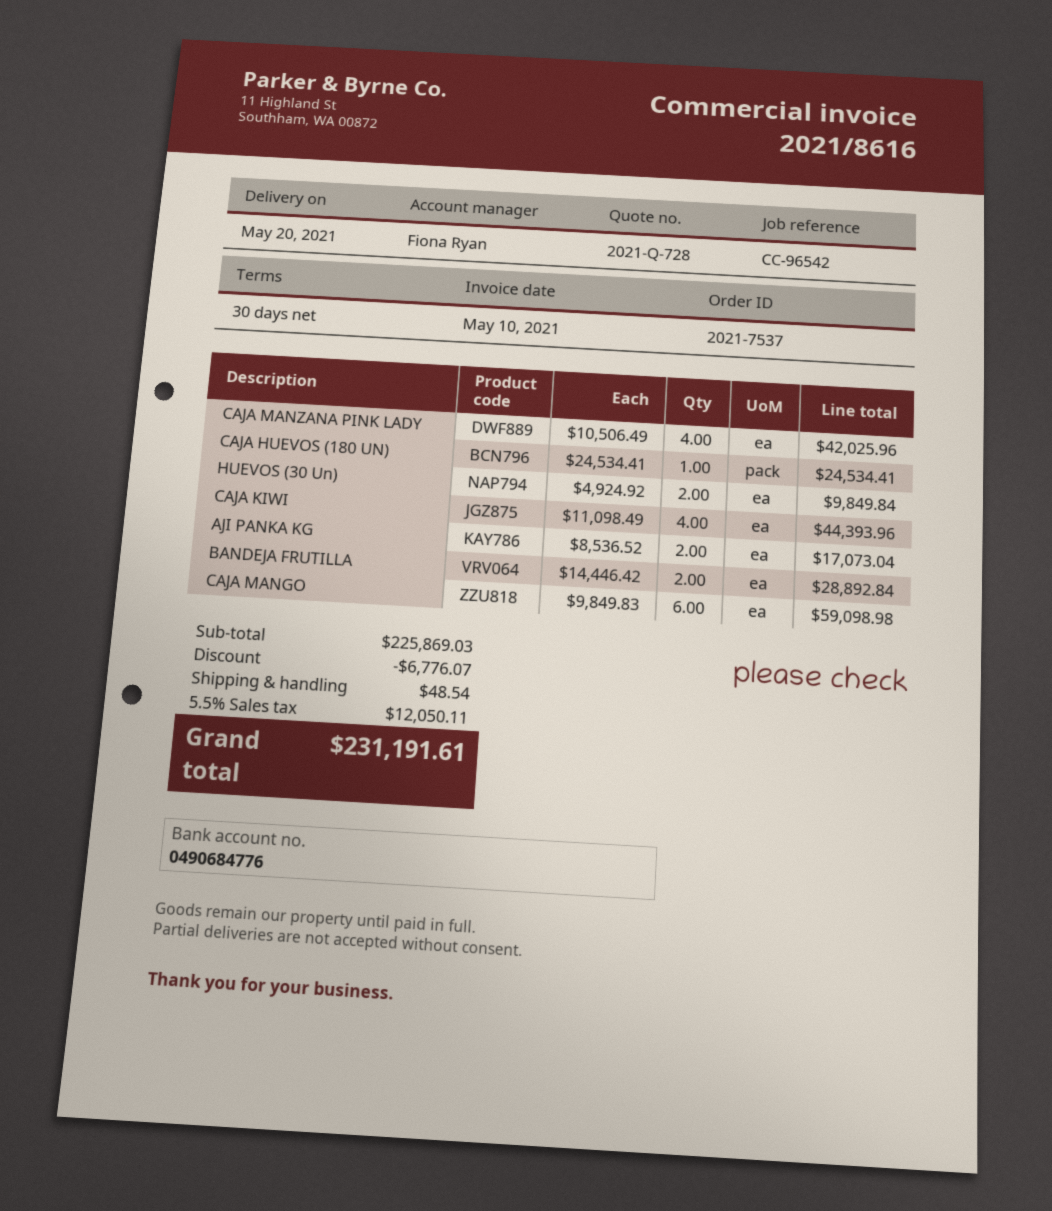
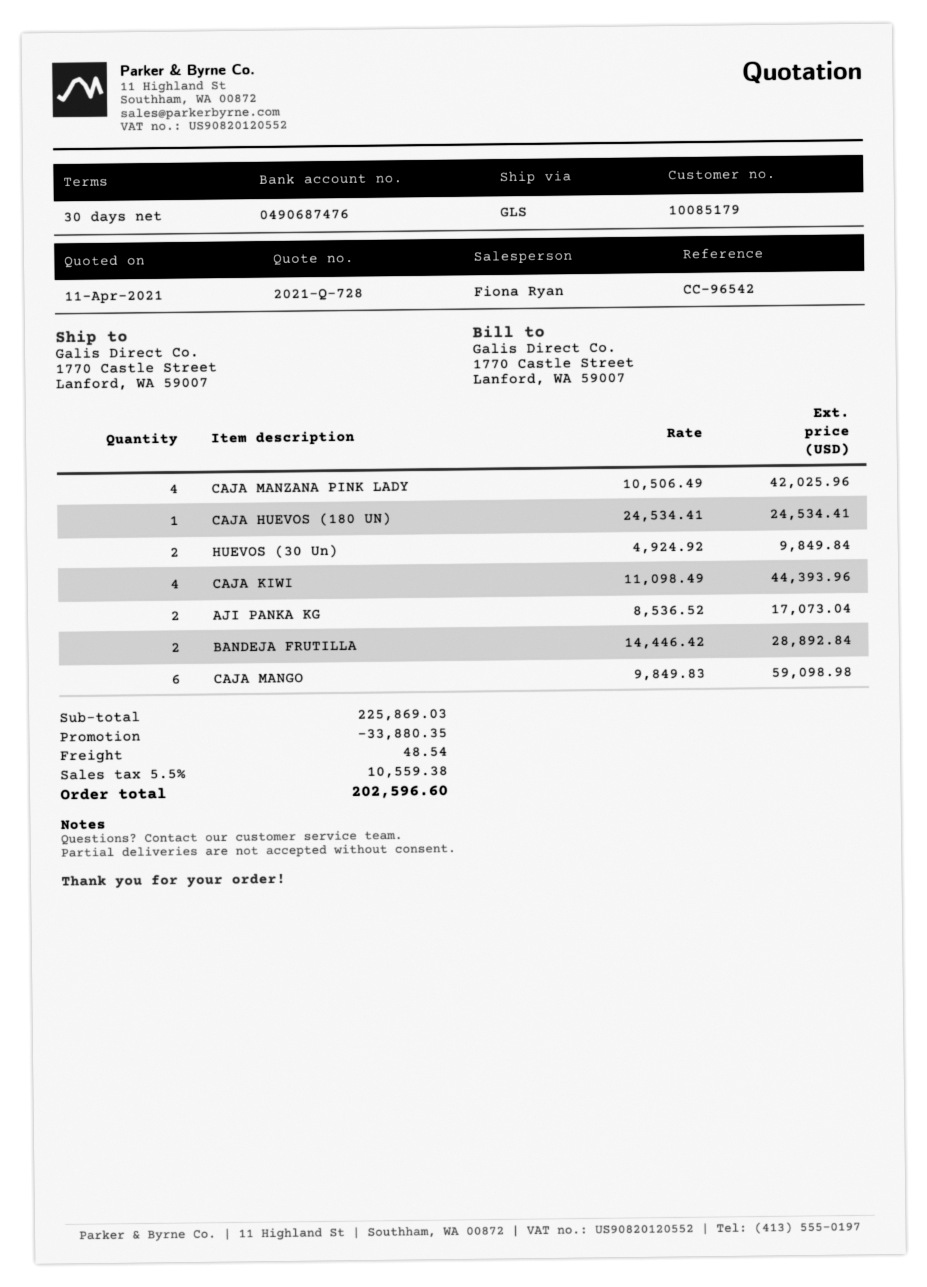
bank account: 0490684776 -> 0490687476
discount: 6776.07 -> 33880.35
tax: 5.5% = 12050.11 -> 5.5% = 10559.38
total: 231191.61 -> 202596.60

